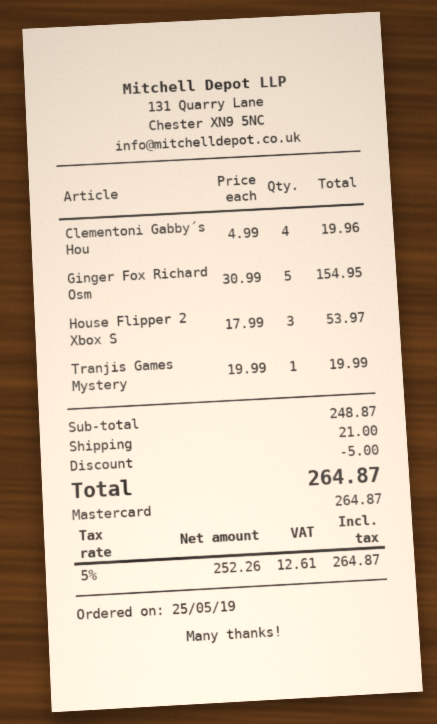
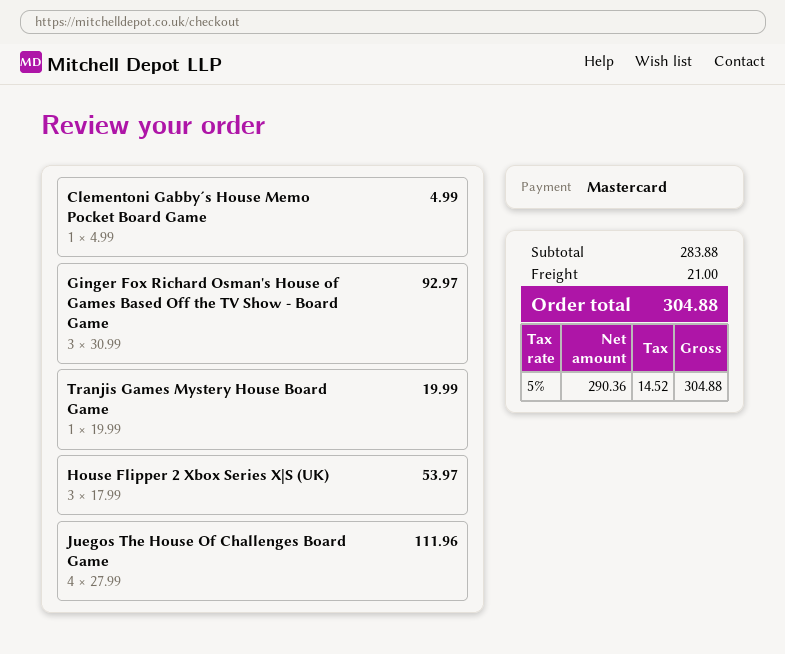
Clementoni Gabby´s Hou: 4 x 4.99 = 19.96 -> 1 x 4.99 = 4.99
Ginger Fox Richard Osm: 5 x 30.99 = 154.95 -> 3 x 30.99 = 92.97
Juegos The House Of Challenges Board Game: none -> 4 x 27.99 = 111.96
subtotal: 248.87 -> 283.88
discount: 5.00 -> none
net: 252.26 -> 290.36
tax: 5% = 12.61 -> 5% = 14.52
total: 264.87 -> 304.88

